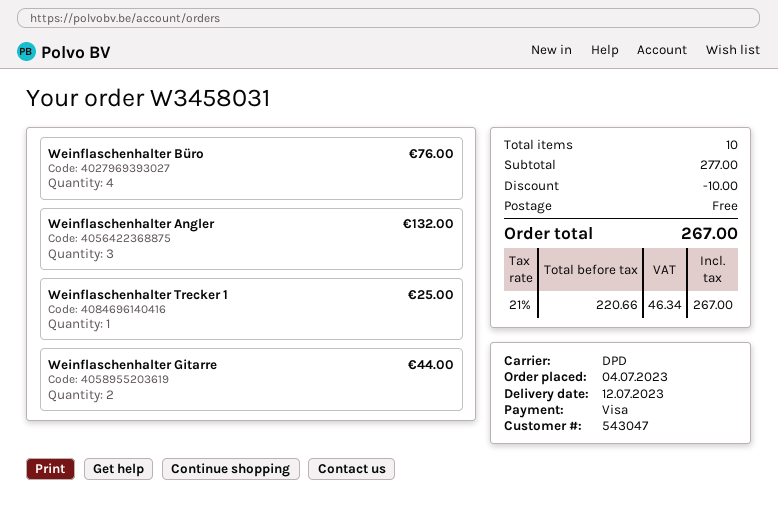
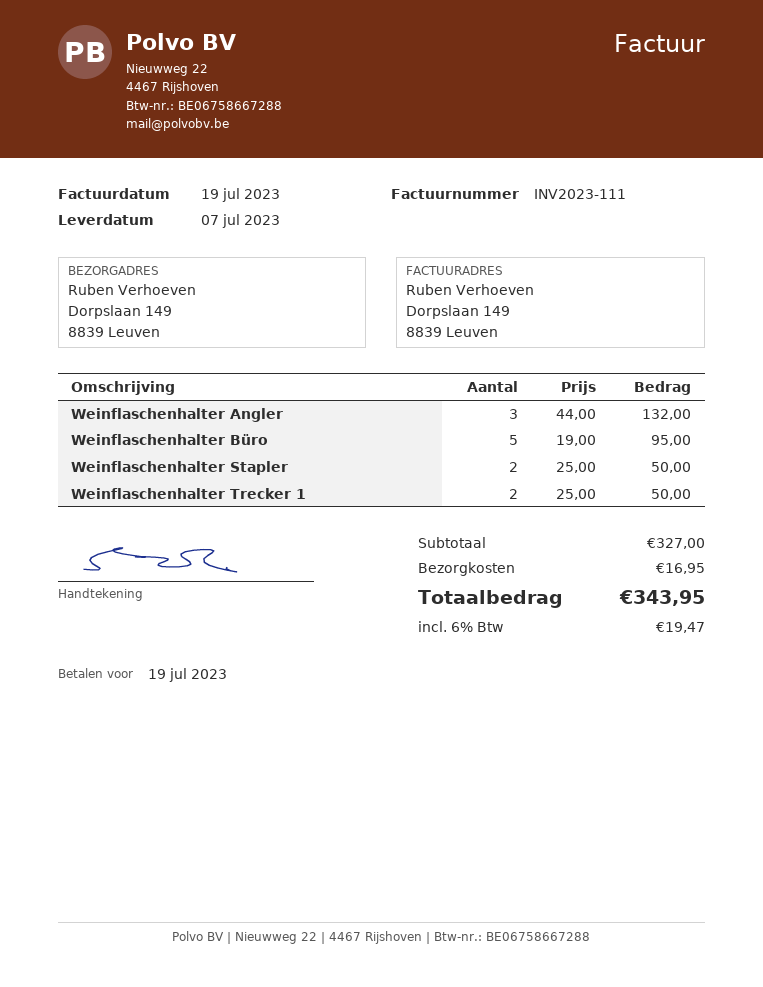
delivery date: 2023-07-12 -> 2023-07-07
Weinflaschenhalter Büro: 4 for 76.00 -> 5 for 95.00
Weinflaschenhalter Trecker 1: 1 for 25.00 -> 2 for 50.00
Weinflaschenhalter Gitarre: 2 for 44.00 -> none
Weinflaschenhalter Stapler: none -> 2 for 50.00
subtotal: 277.00 -> 327.00
discount: 10.00 -> none
shipping: 0.00 -> 16.95
tax: 21% = 46.34 -> 6% = 19.47
total: 267.00 -> 343.95

